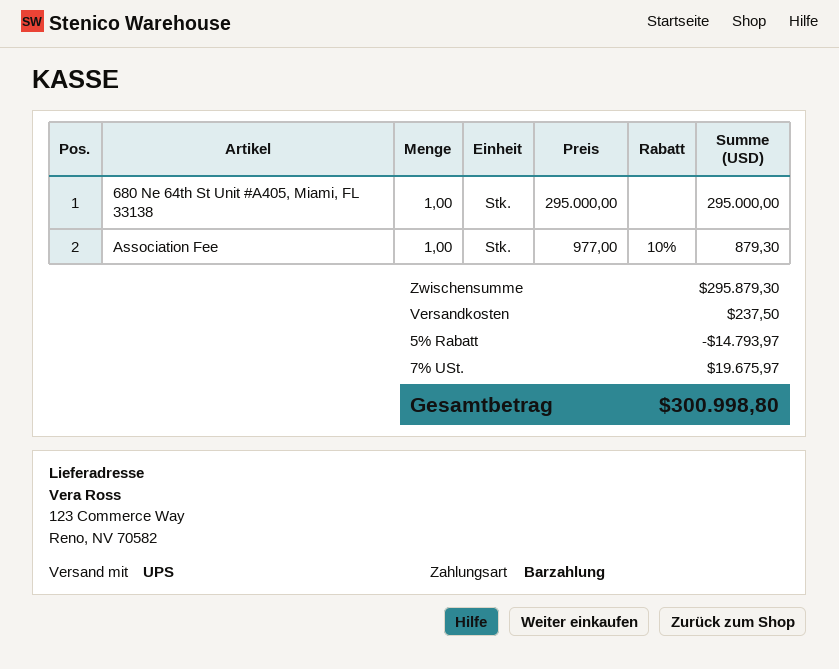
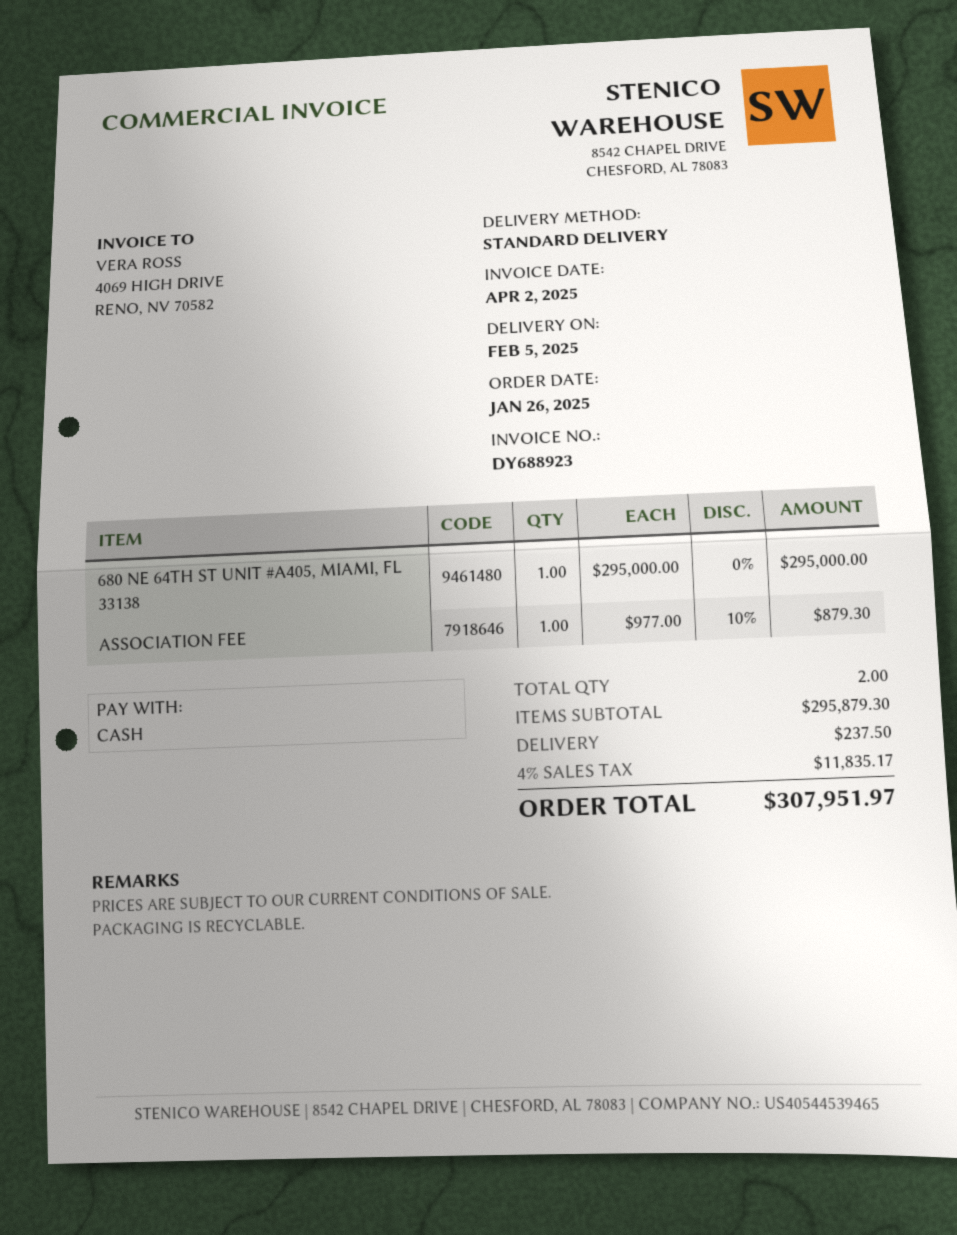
shipping method: UPS -> standard
discount: 5% = 14793.97 -> none
tax: 7% = 19675.97 -> 4% = 11835.17
total: 300998.80 -> 307951.97

